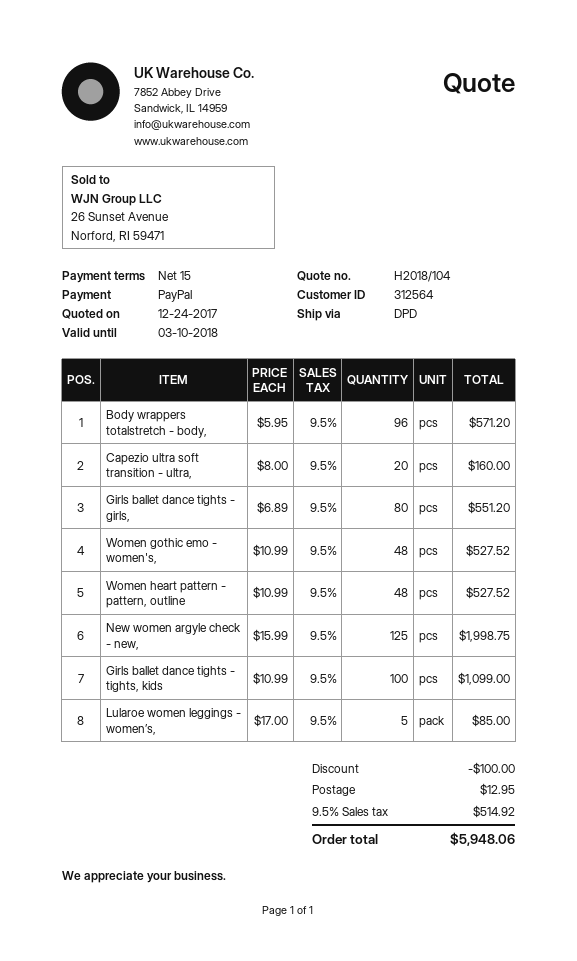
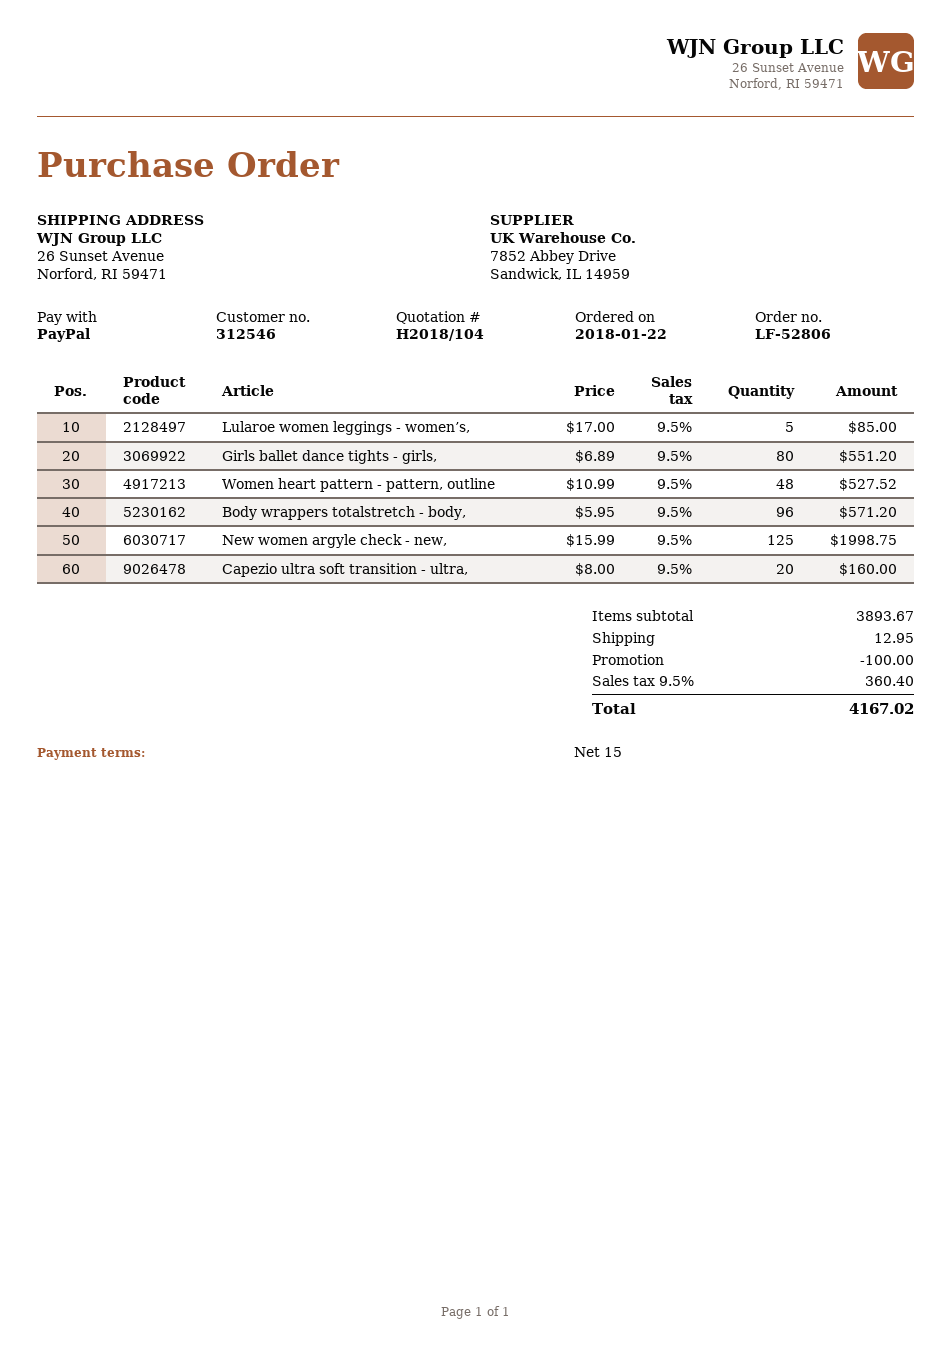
customer number: 312564 -> 312546
Women gothic emo - women's,: 48 x 10.99 = 527.52 -> none
Girls ballet dance tights - tights, kids: 100 x 10.99 = 1099.00 -> none
tax: 9.5% = 514.92 -> 9.5% = 360.40
total: 5948.06 -> 4167.02

